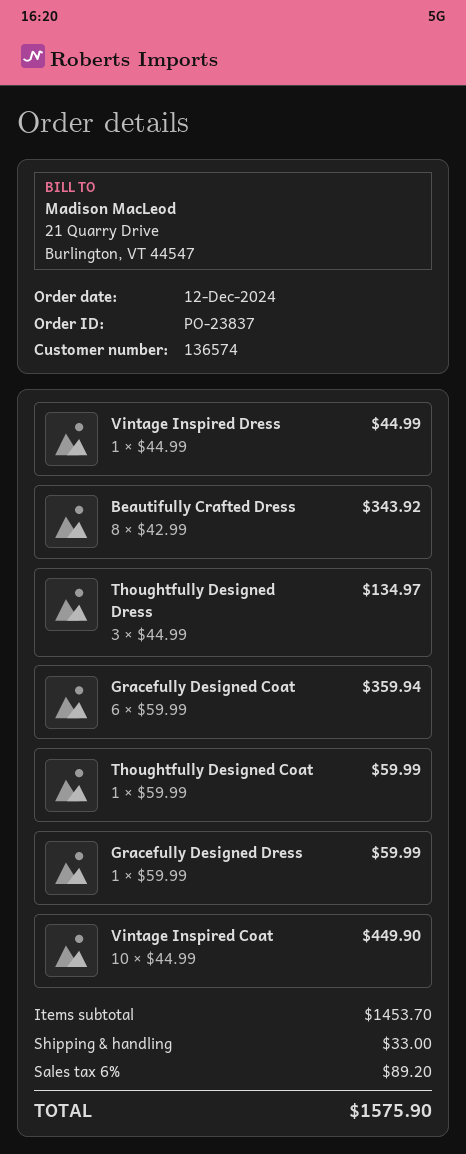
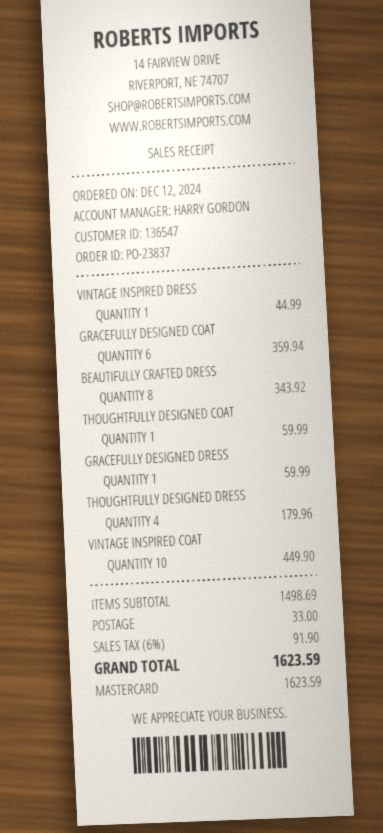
customer number: 136574 -> 136547
Thoughtfully Designed Dress: 3 for 134.97 -> 4 for 179.96
subtotal: 1453.70 -> 1498.69
tax: 6% = 89.20 -> 6% = 91.90
total: 1575.90 -> 1623.59

